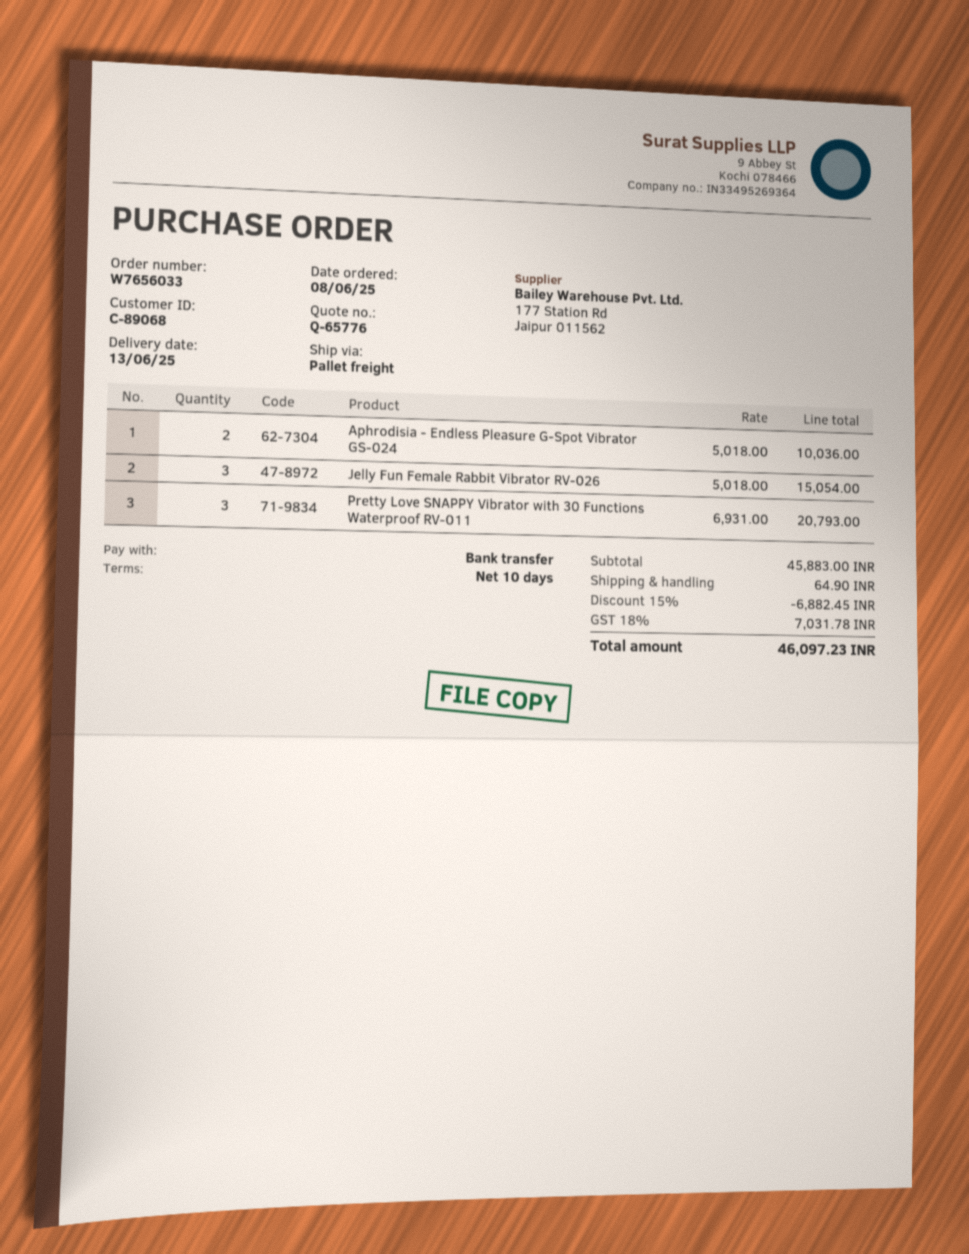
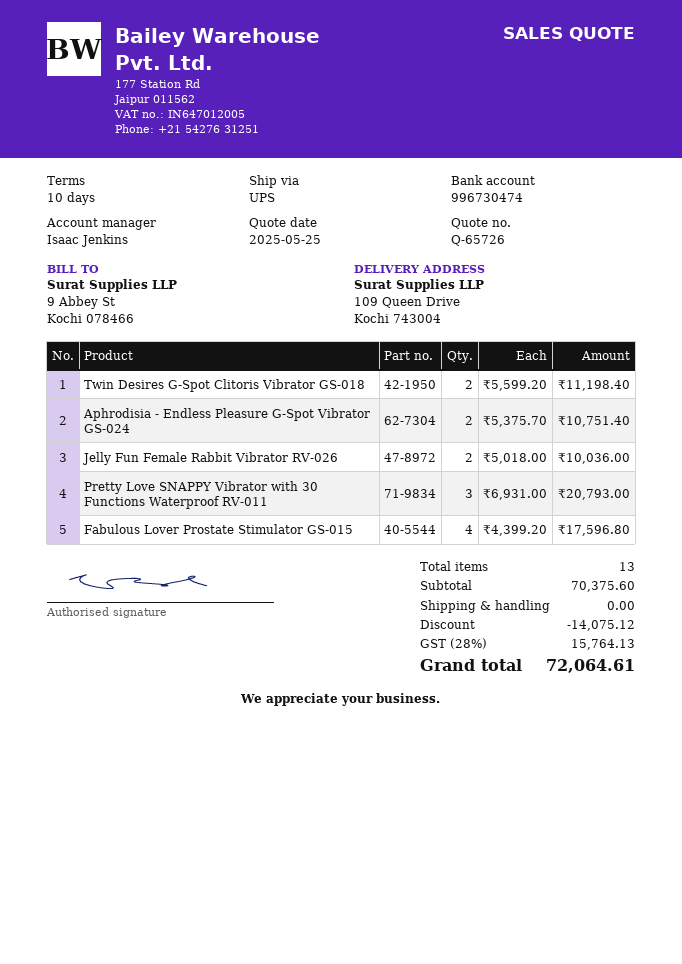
quote number: Q-65776 -> Q-65726
shipping method: pallet freight -> UPS
Aphrodisia - Endless Pleasure G-Spot Vibrator GS-024: 2 x 5018.00 = 10036.00 -> 2 x 5375.70 = 10751.40
Jelly Fun Female Rabbit Vibrator RV-026: 3 x 5018.00 = 15054.00 -> 2 x 5018.00 = 10036.00
Twin Desires G-Spot Clitoris Vibrator GS-018: none -> 2 x 5599.20 = 11198.40
Fabulous Lover Prostate Stimulator GS-015: none -> 4 x 4399.20 = 17596.80
subtotal: 45883.00 -> 70375.60
discount: 6882.45 -> 14075.12
shipping: 64.90 -> 0.00
tax: 18% = 7031.78 -> 28% = 15764.13
total: 46097.23 -> 72064.61

